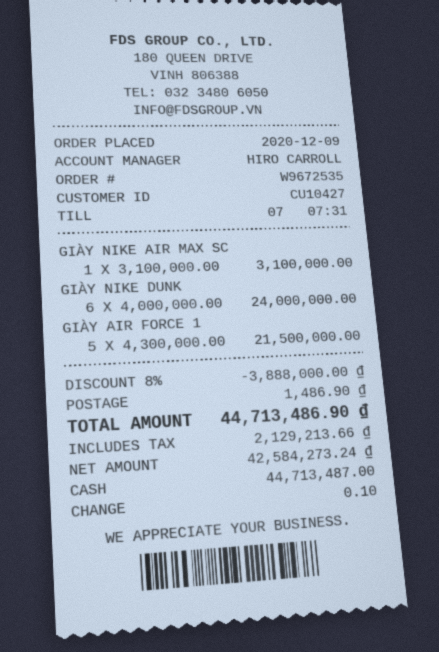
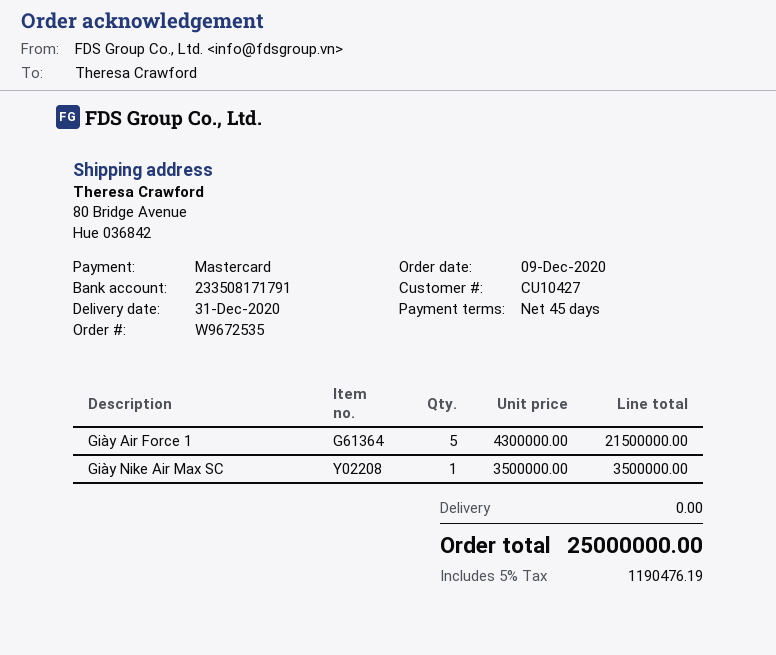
payment method: cash -> Mastercard
GIÀY NIKE AIR MAX SC: 1 x 3100000.00 = 3100000.00 -> 1 x 3500000.00 = 3500000.00
GIÀY NIKE DUNK: 6 x 4000000.00 = 24000000.00 -> none
discount: 8% = 3888000.00 -> none
shipping: 1486.90 -> 0.00
tax: 2129213.66 -> 1190476.19
total: 44713486.90 -> 25000000.00

